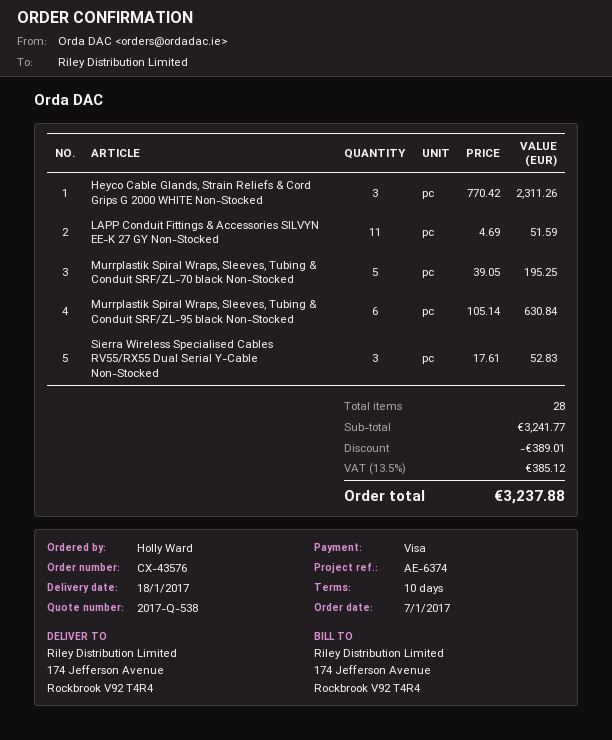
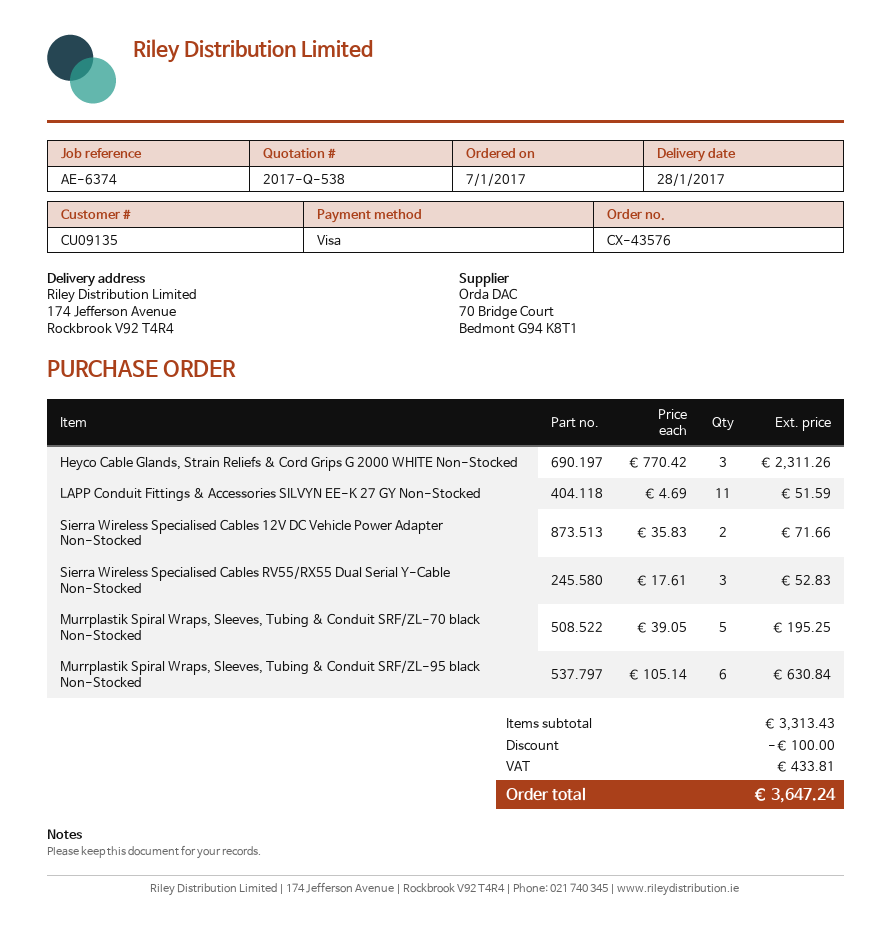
delivery date: 2017-01-18 -> 2017-01-28
Sierra Wireless Specialised Cables 12V DC Vehicle Power Adapter Non-Stocked: none -> 2 x 35.83 = 71.66
subtotal: 3241.77 -> 3313.43
discount: 389.01 -> 100.00
tax: 385.12 -> 433.81
total: 3237.88 -> 3647.24

